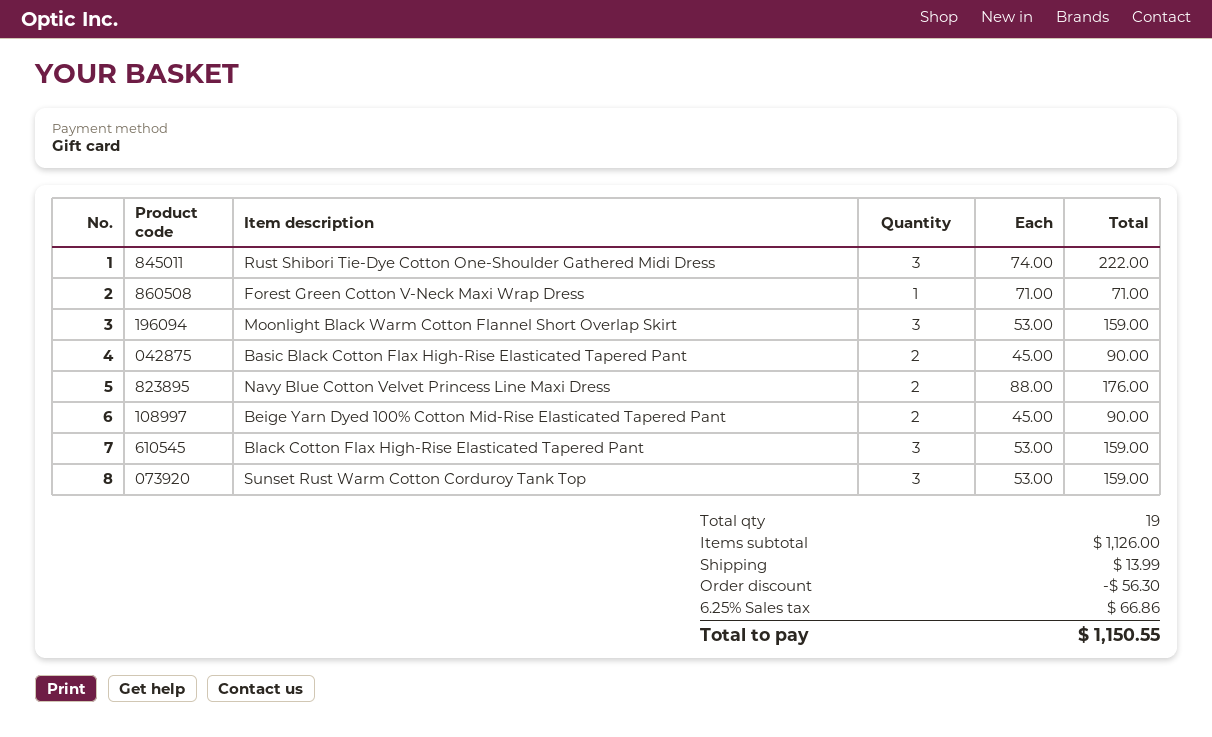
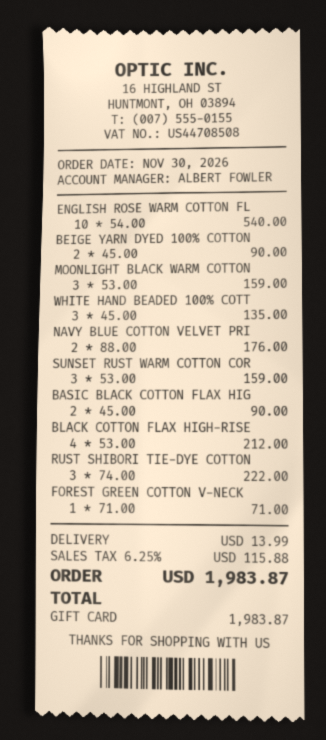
Black Cotton Flax High-Rise Elasticated Tapered Pant: 3 x 53.00 = 159.00 -> 4 x 53.00 = 212.00
ENGLISH ROSE WARM COTTON FL: none -> 10 x 54.00 = 540.00
WHITE HAND BEADED 100% COTT: none -> 3 x 45.00 = 135.00
discount: 56.30 -> none
tax: 6.25% = 66.86 -> 6.25% = 115.88
total: 1150.55 -> 1983.87

